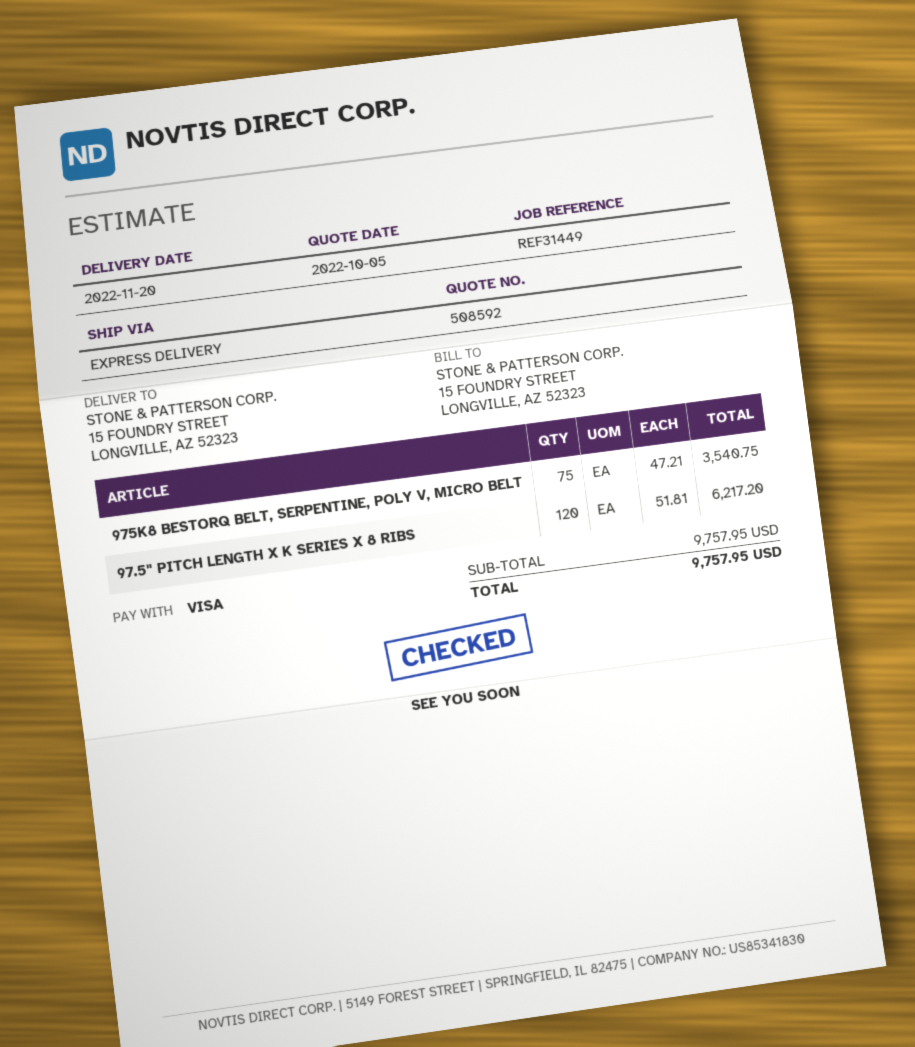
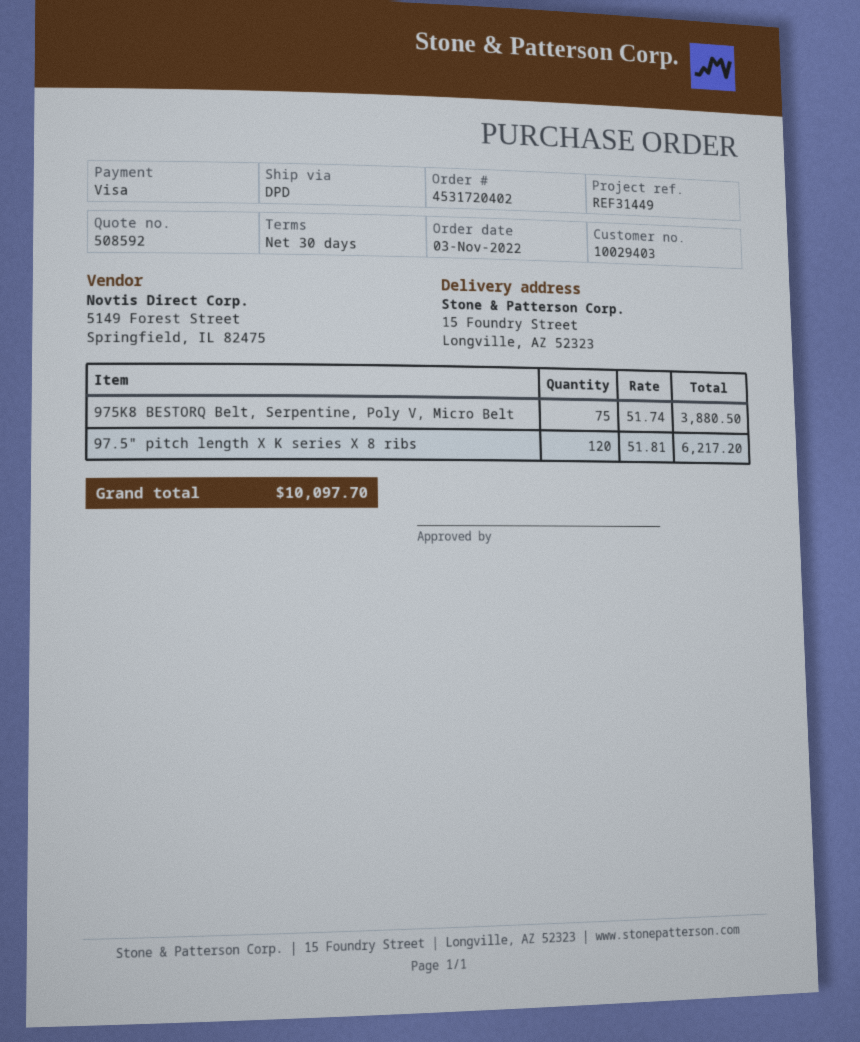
shipping method: express -> DPD
975K8 BESTORQ BELT, SERPENTINE, POLY V, MICRO BELT: 75 x 47.21 = 3540.75 -> 75 x 51.74 = 3880.50
total: 9757.95 -> 10097.70

